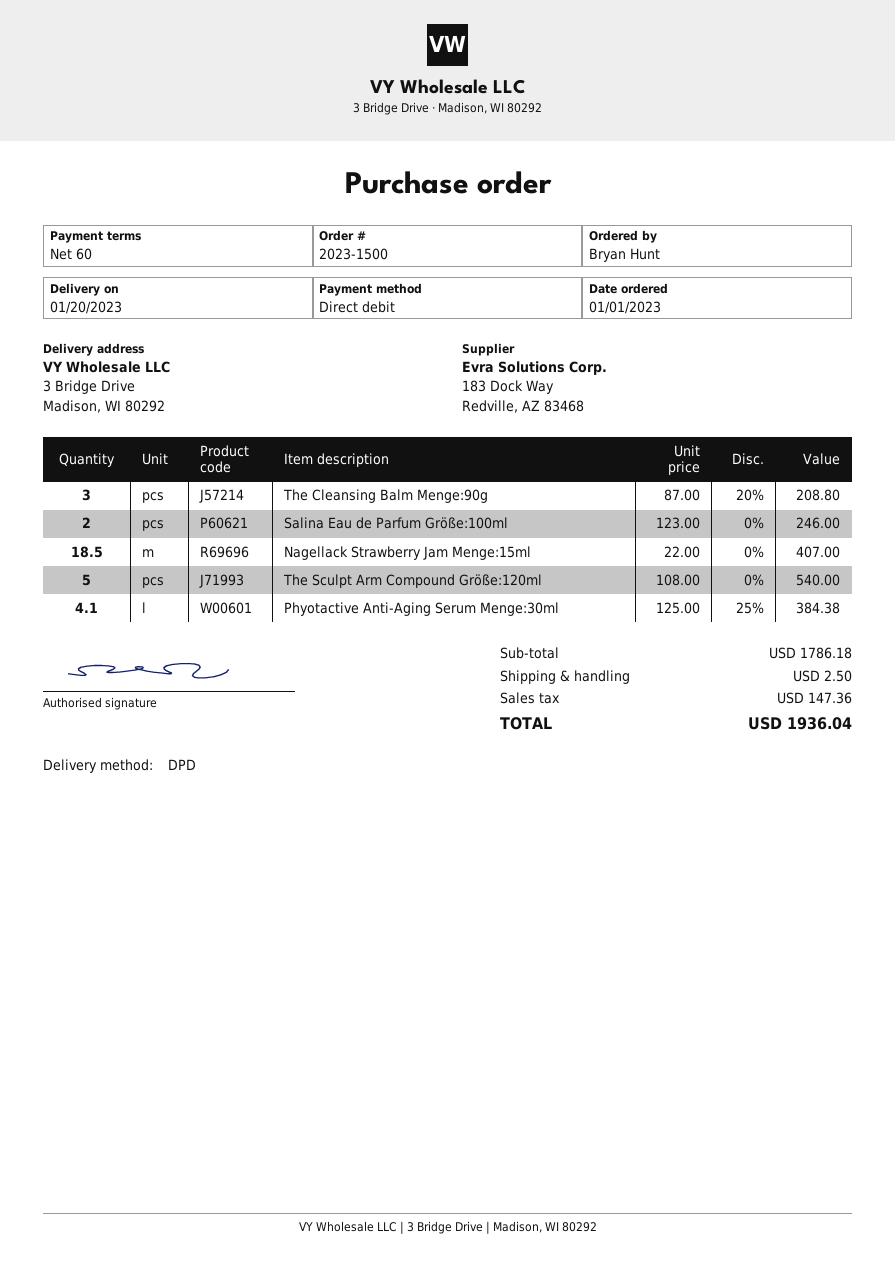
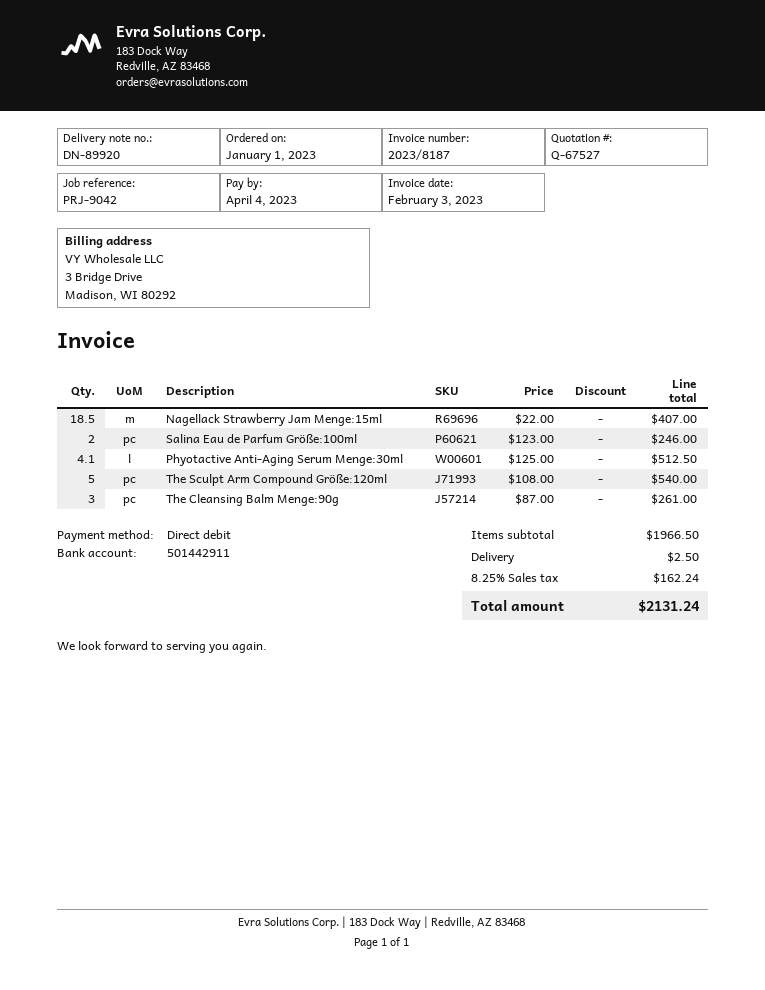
The Cleansing Balm Menge:90g: 3 x 87.00 - 20% = 208.80 -> 3 x 87.00 = 261.00
Phyotactive Anti-Aging Serum Menge:30ml: 4.1 x 125.00 - 25% = 384.38 -> 4.1 x 125.00 = 512.50
subtotal: 1786.18 -> 1966.50
tax: 147.36 -> 162.24
total: 1936.04 -> 2131.24

